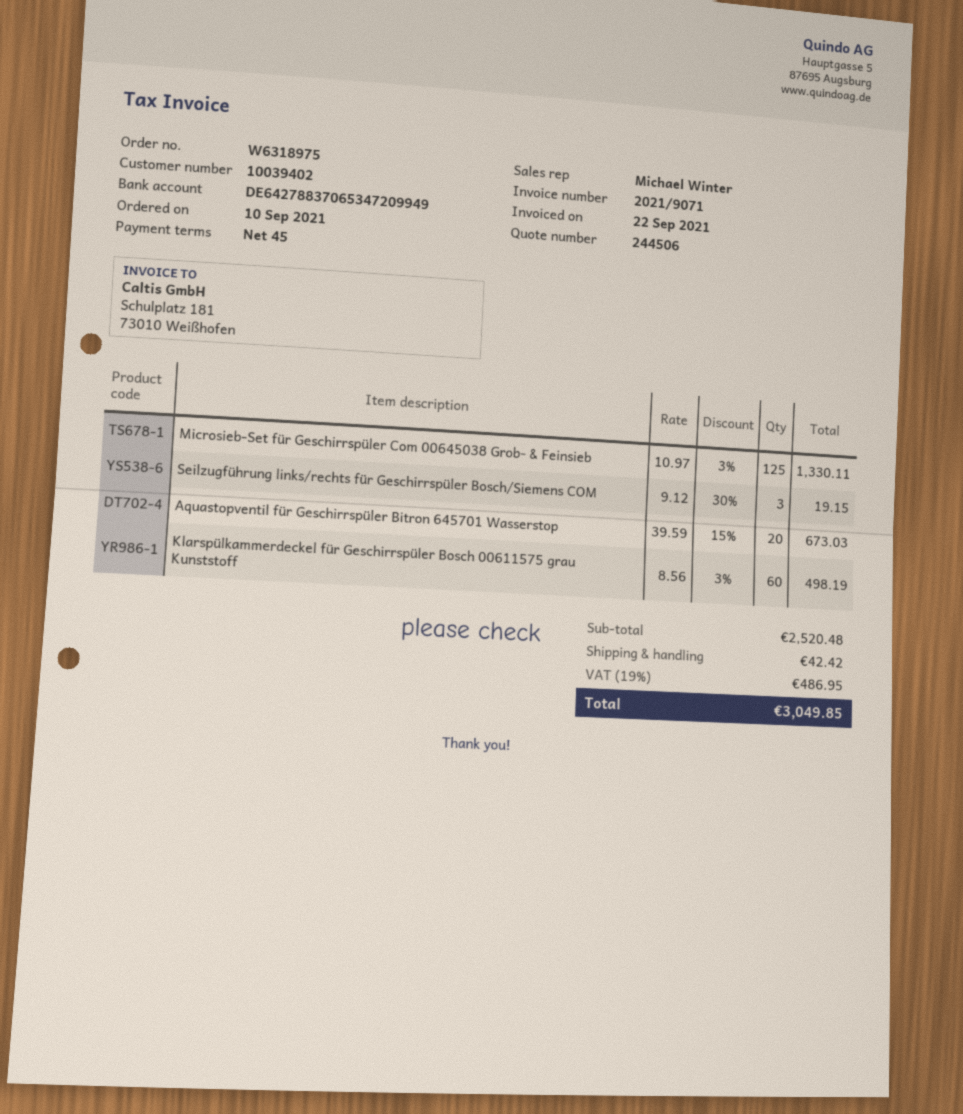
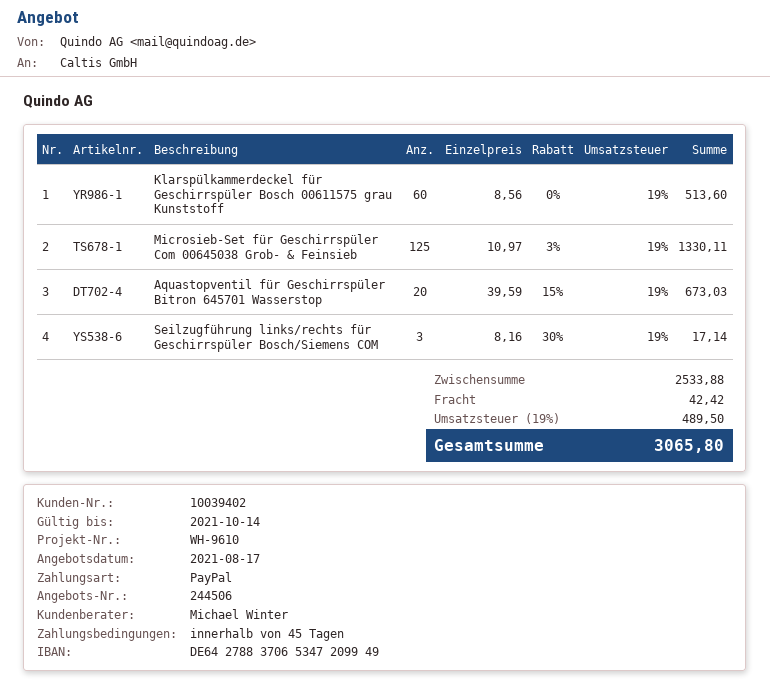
Seilzugführung links/rechts für Geschirrspüler Bosch/Siemens COM: 3 x 9.12 - 30% = 19.15 -> 3 x 8.16 - 30% = 17.14
Klarspülkammerdeckel für Geschirrspüler Bosch 00611575 grau Kunststoff: 60 x 8.56 - 3% = 498.19 -> 60 x 8.56 = 513.60
subtotal: 2520.48 -> 2533.88
tax: 19% = 486.95 -> 19% = 489.50
total: 3049.85 -> 3065.80

